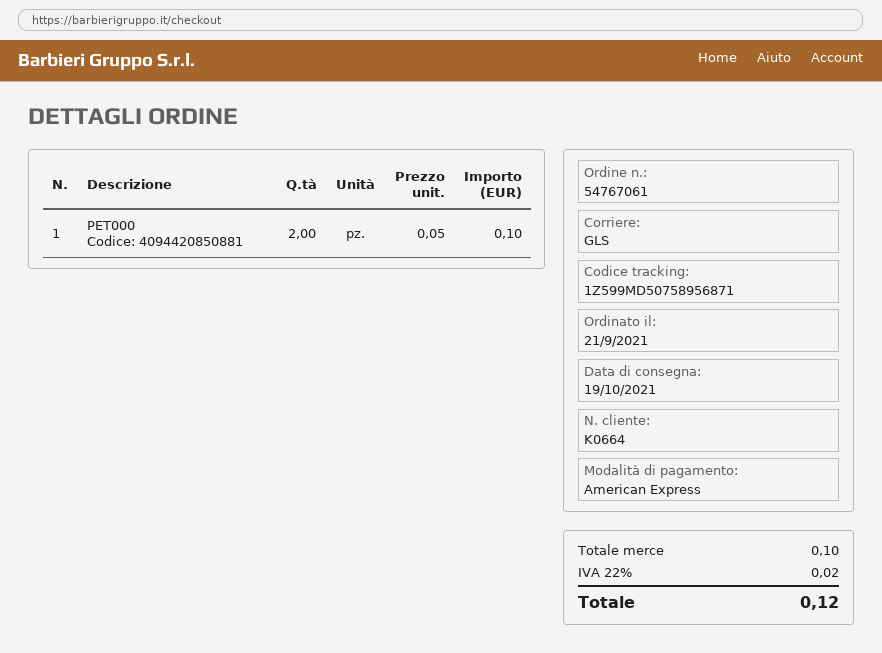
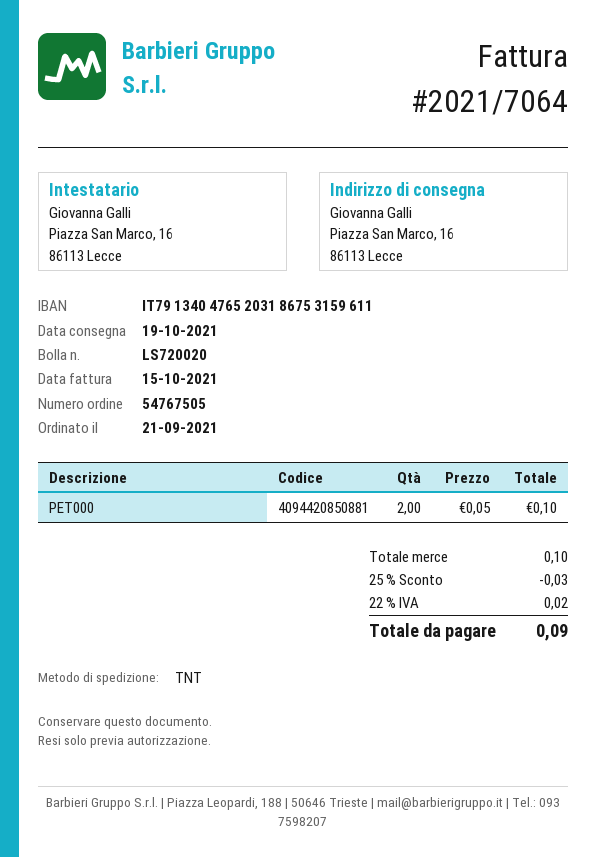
order number: 54767061 -> 54767505
shipping method: GLS -> TNT
discount: none -> 25% = 0.03
total: 0.12 -> 0.09

